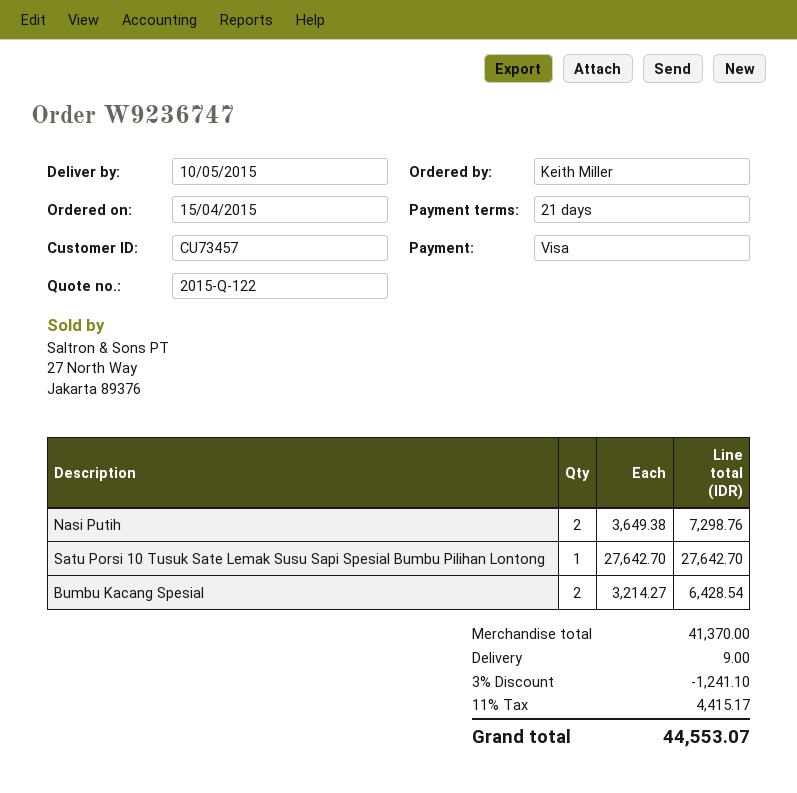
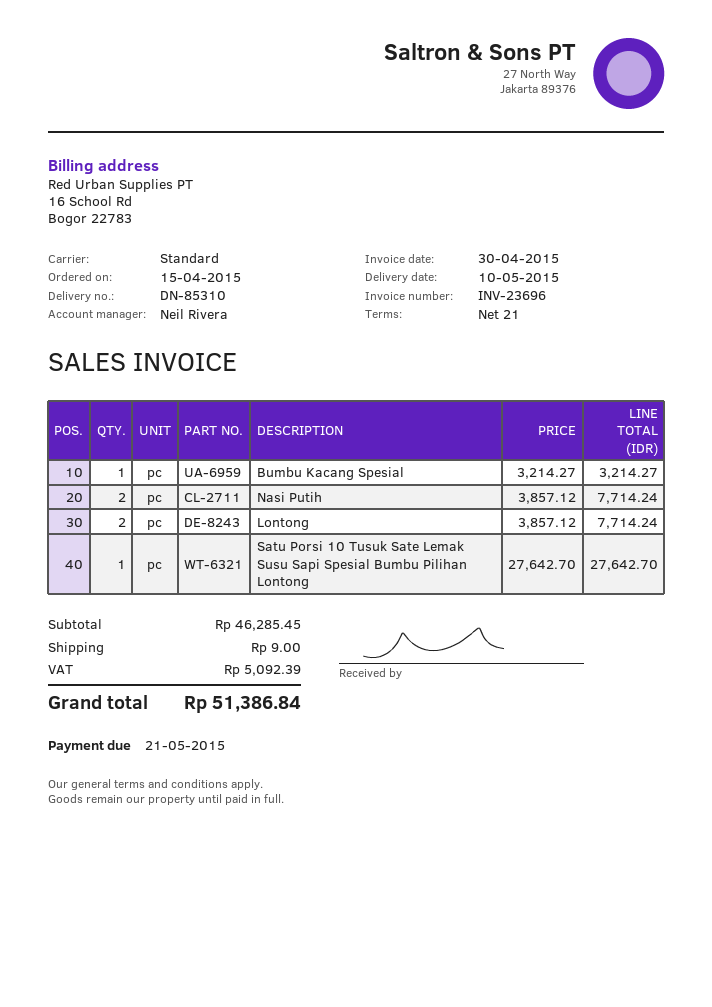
Nasi Putih: 2 x 3649.38 = 7298.76 -> 2 x 3857.12 = 7714.24
Bumbu Kacang Spesial: 2 x 3214.27 = 6428.54 -> 1 x 3214.27 = 3214.27
Lontong: none -> 2 x 3857.12 = 7714.24
subtotal: 41370.00 -> 46285.45
discount: 3% = 1241.10 -> none
tax: 4415.17 -> 5092.39
total: 44553.07 -> 51386.84

